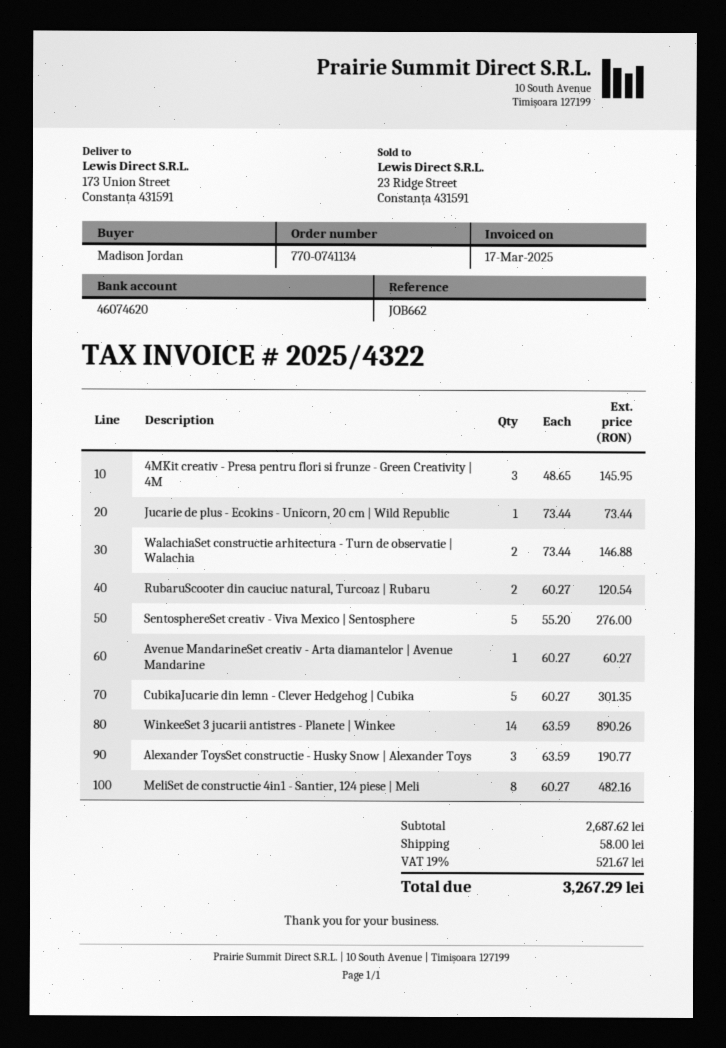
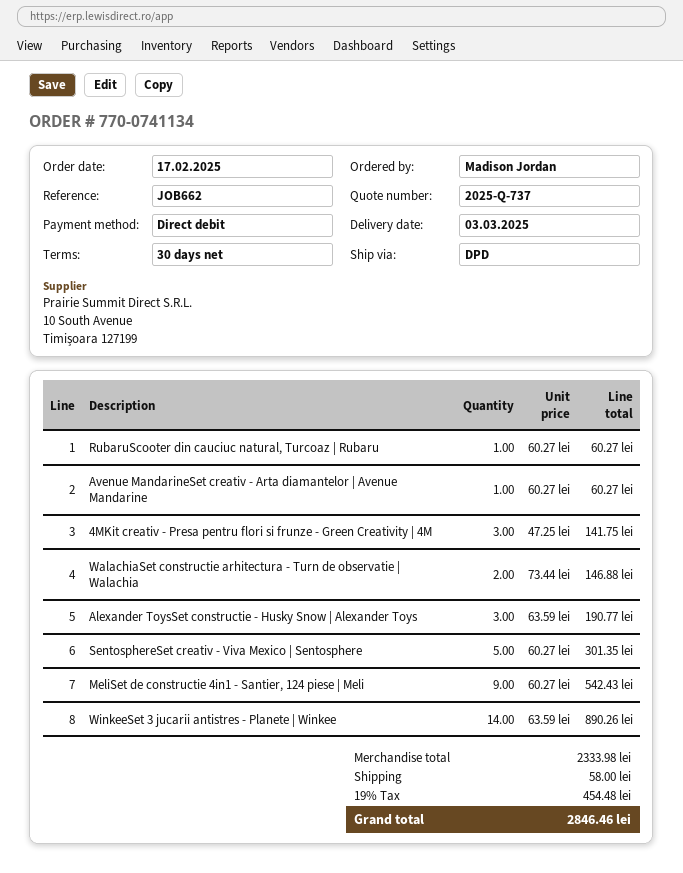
4MKit creativ - Presa pentru flori si frunze - Green Creativity | 4M: 3 x 48.65 = 145.95 -> 3 x 47.25 = 141.75
Jucarie de plus - Ecokins - Unicorn, 20 cm | Wild Republic: 1 x 73.44 = 73.44 -> none
RubaruScooter din cauciuc natural, Turcoaz | Rubaru: 2 x 60.27 = 120.54 -> 1 x 60.27 = 60.27
SentosphereSet creativ - Viva Mexico | Sentosphere: 5 x 55.20 = 276.00 -> 5 x 60.27 = 301.35
CubikaJucarie din lemn - Clever Hedgehog | Cubika: 5 x 60.27 = 301.35 -> none
MeliSet de constructie 4in1 - Santier, 124 piese | Meli: 8 x 60.27 = 482.16 -> 9 x 60.27 = 542.43
subtotal: 2687.62 -> 2333.98
tax: 19% = 521.67 -> 19% = 454.48
total: 3267.29 -> 2846.46

